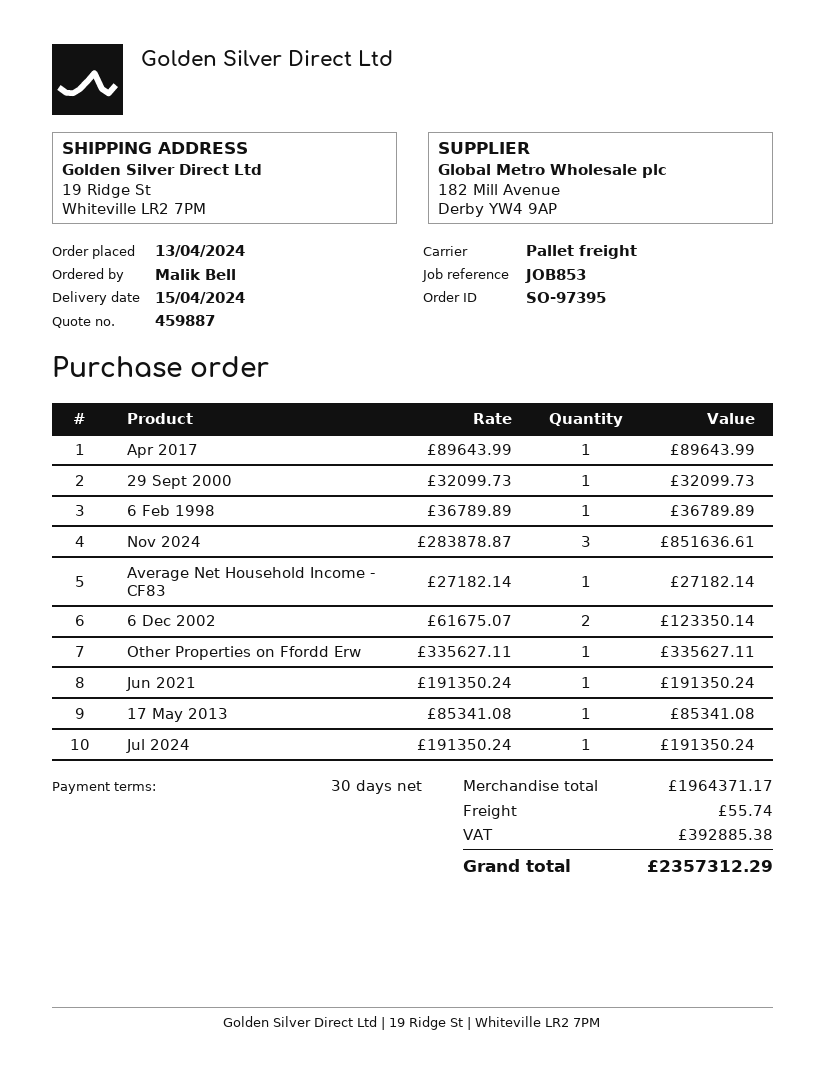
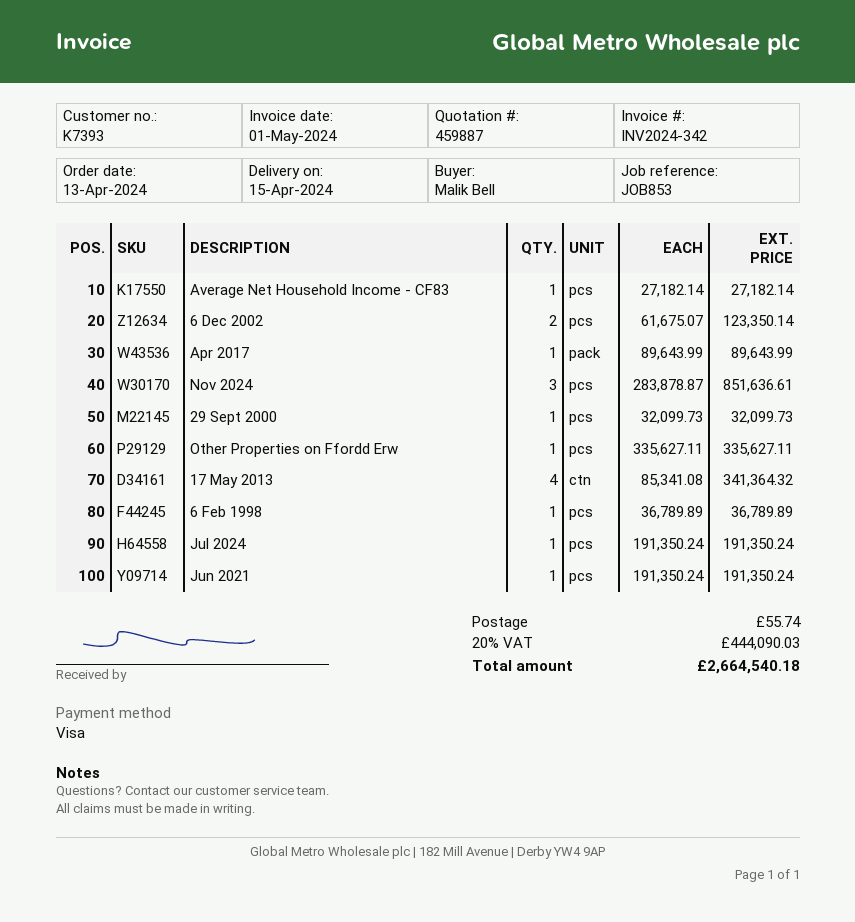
17 May 2013: 1 x 85341.08 = 85341.08 -> 4 x 85341.08 = 341364.32
tax: 392885.38 -> 444090.03
total: 2357312.29 -> 2664540.18

